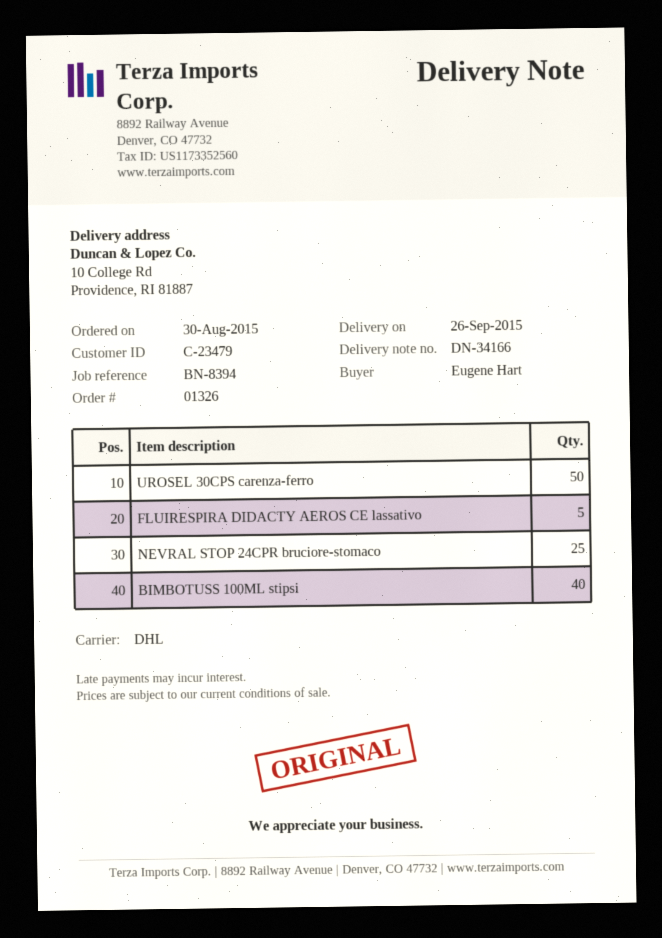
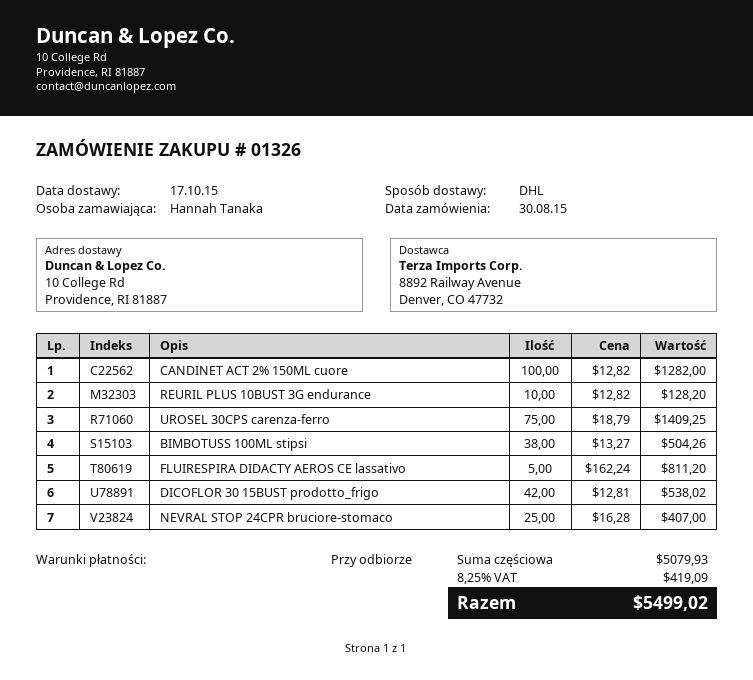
delivery date: 2015-09-26 -> 2015-10-17
ordered by: Eugene Hart -> Hannah Tanaka
UROSEL 30CPS carenza-ferro: 50 -> 75
BIMBOTUSS 100ML stipsi: 40 -> 38
CANDINET ACT 2% 150ML cuore: none -> 100
REURIL PLUS 10BUST 3G endurance: none -> 10
DICOFLOR 30 15BUST prodotto_frigo: none -> 42

